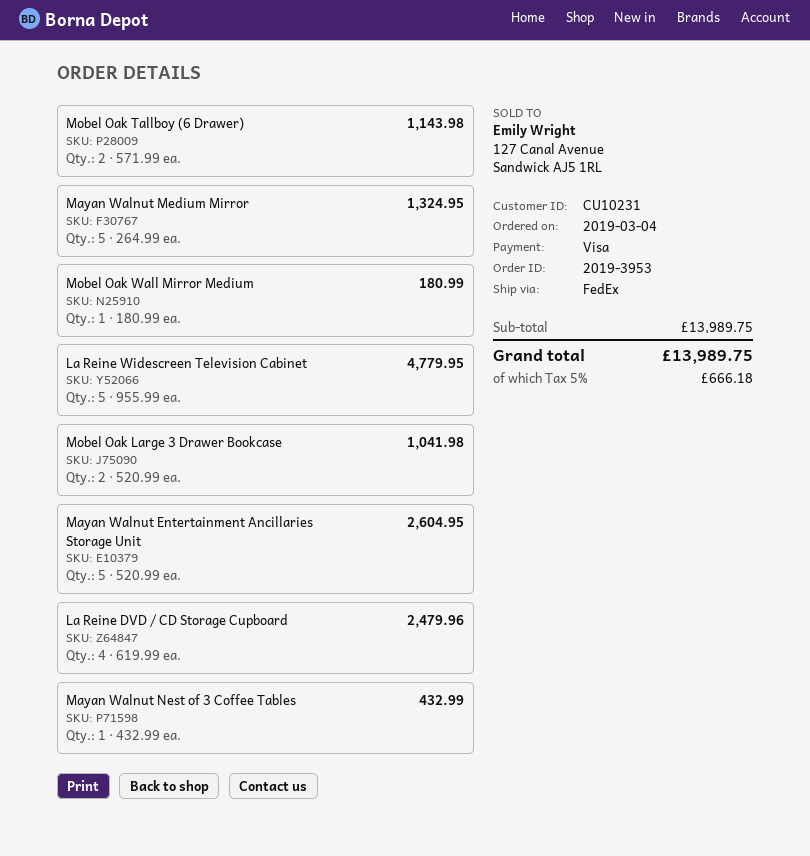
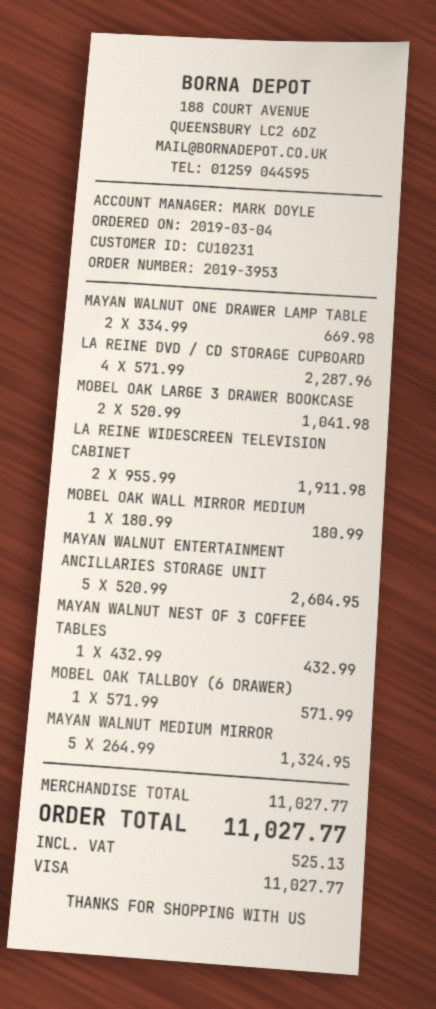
Mobel Oak Tallboy (6 Drawer): 2 x 571.99 = 1143.98 -> 1 x 571.99 = 571.99
La Reine Widescreen Television Cabinet: 5 x 955.99 = 4779.95 -> 2 x 955.99 = 1911.98
La Reine DVD / CD Storage Cupboard: 4 x 619.99 = 2479.96 -> 4 x 571.99 = 2287.96
MAYAN WALNUT ONE DRAWER LAMP TABLE: none -> 2 x 334.99 = 669.98
subtotal: 13989.75 -> 11027.77
tax: 666.18 -> 525.13
total: 13989.75 -> 11027.77

